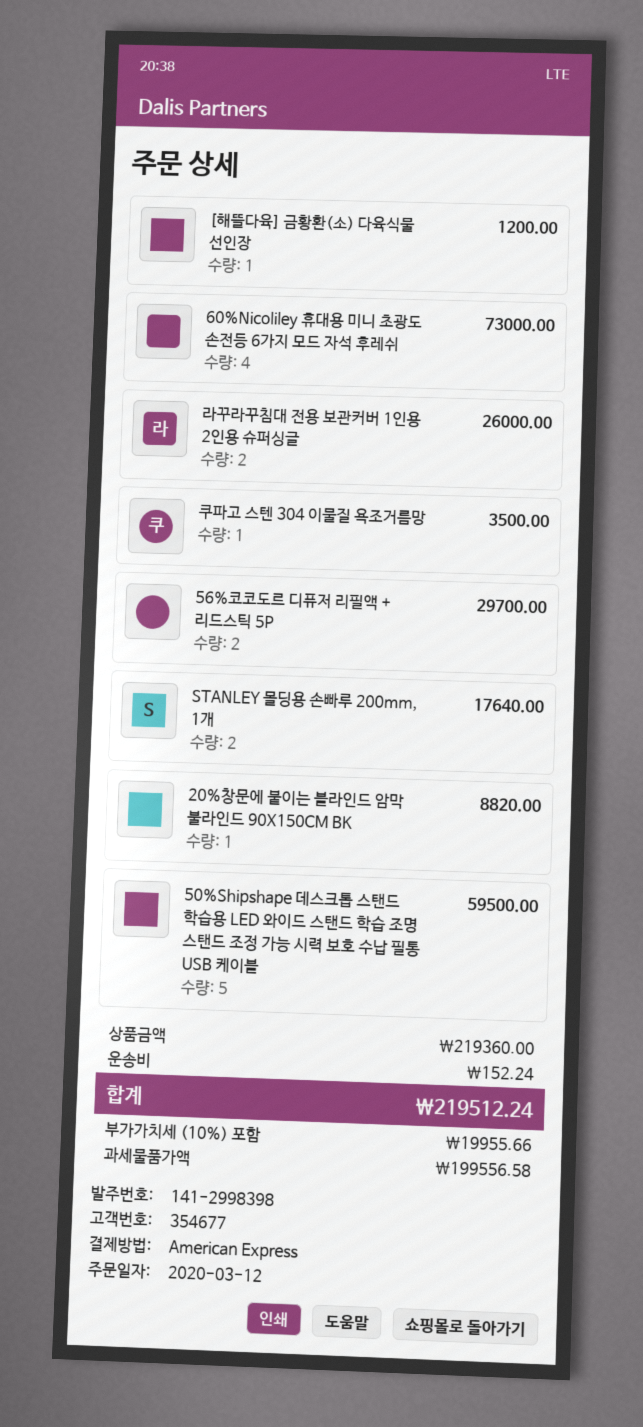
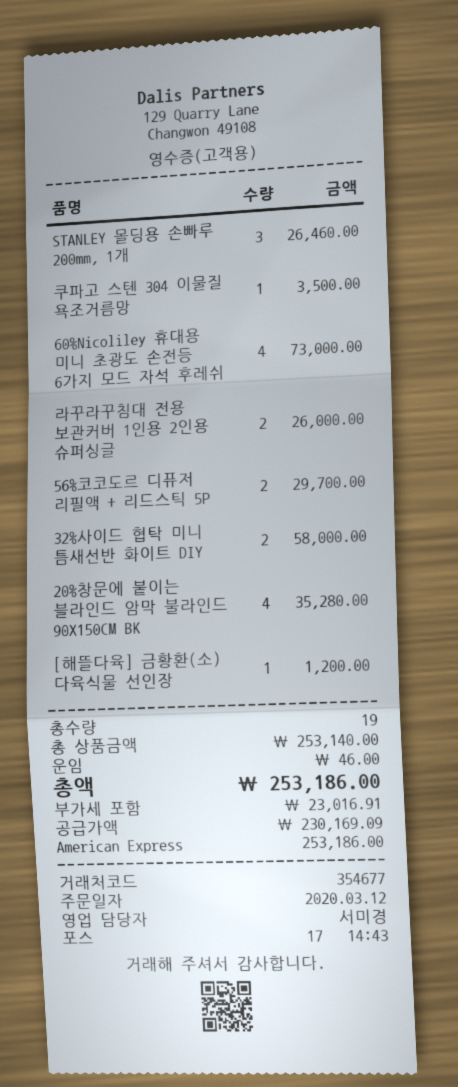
STANLEY 몰딩용 손빠루 200mm, 1개: 2 for 17640.00 -> 3 for 26460.00
20%창문에 붙이는 블라인드 암막 불라인드 90X150CM BK: 1 for 8820.00 -> 4 for 35280.00
50%Shipshape 데스크톱 스탠드 학습용 LED 와이드 스탠드 학습 조명 스탠드 조정 가능 시력 보호 수납 필통 USB 케이블: 5 for 59500.00 -> none
32%사이드 협탁 미니 틈새선반 화이트 DIY: none -> 2 for 58000.00
subtotal: 219360.00 -> 253140.00
shipping: 152.24 -> 46.00
net: 199556.58 -> 230169.09
tax: 19955.66 -> 23016.91
total: 219512.24 -> 253186.00

